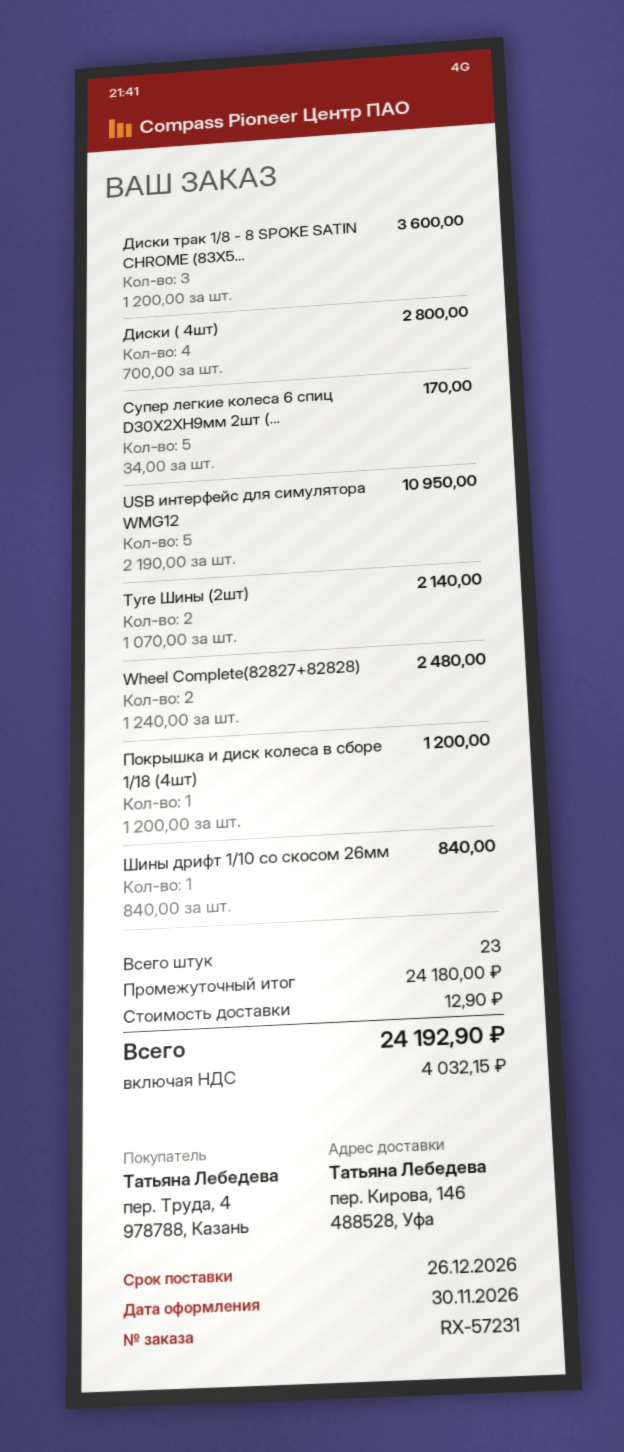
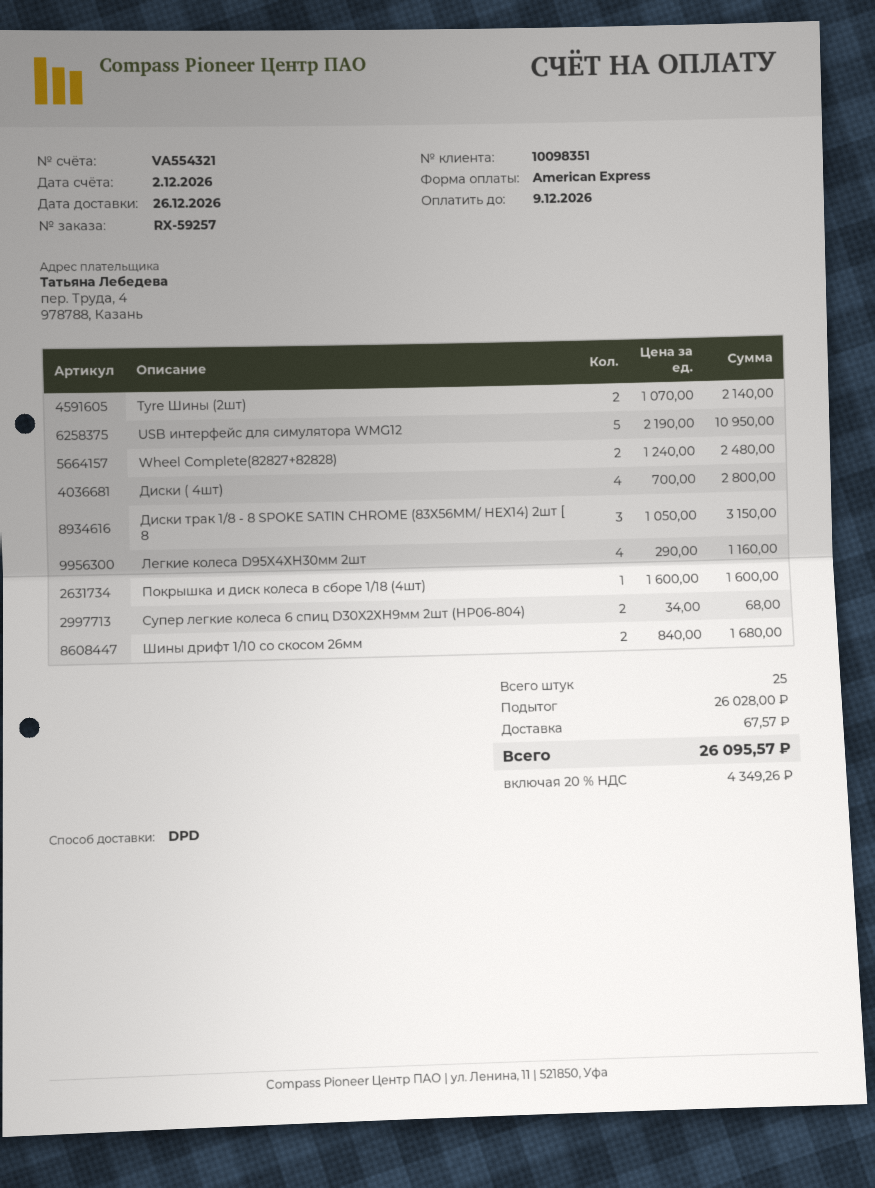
order number: RX-57231 -> RX-59257
Диски трак 1/8 - 8 SPOKE SATIN CHROME (83X5...: 3 x 1200.00 = 3600.00 -> 3 x 1050.00 = 3150.00
Супер легкие колеса 6 спиц D30X2ХH9мм 2шт (...: 5 x 34.00 = 170.00 -> 2 x 34.00 = 68.00
Покрышка и диск колеса в сборе 1/18 (4шт): 1 x 1200.00 = 1200.00 -> 1 x 1600.00 = 1600.00
Шины дрифт 1/10 со скосом 26мм: 1 x 840.00 = 840.00 -> 2 x 840.00 = 1680.00
Легкие колеса D95X4ХH30мм 2шт: none -> 4 x 290.00 = 1160.00
total quantity: 23 -> 25
subtotal: 24180.00 -> 26028.00
shipping: 12.90 -> 67.57
tax: 4032.15 -> 4349.26
total: 24192.90 -> 26095.57

